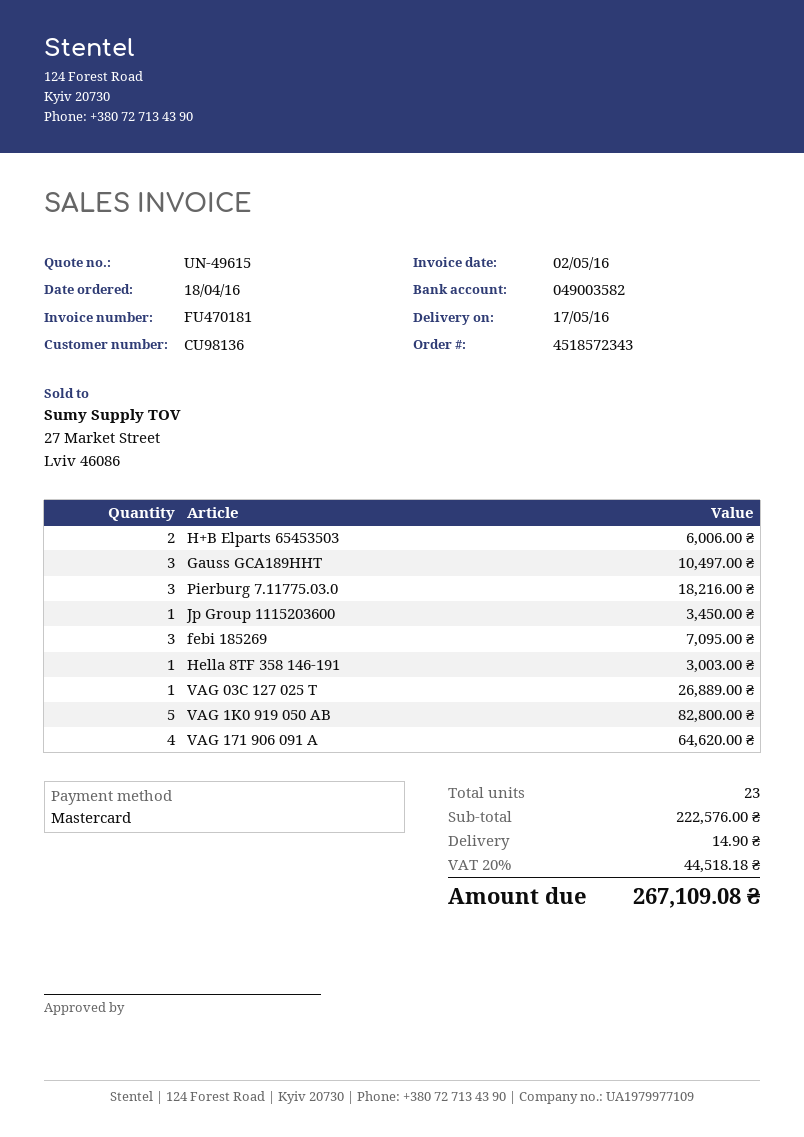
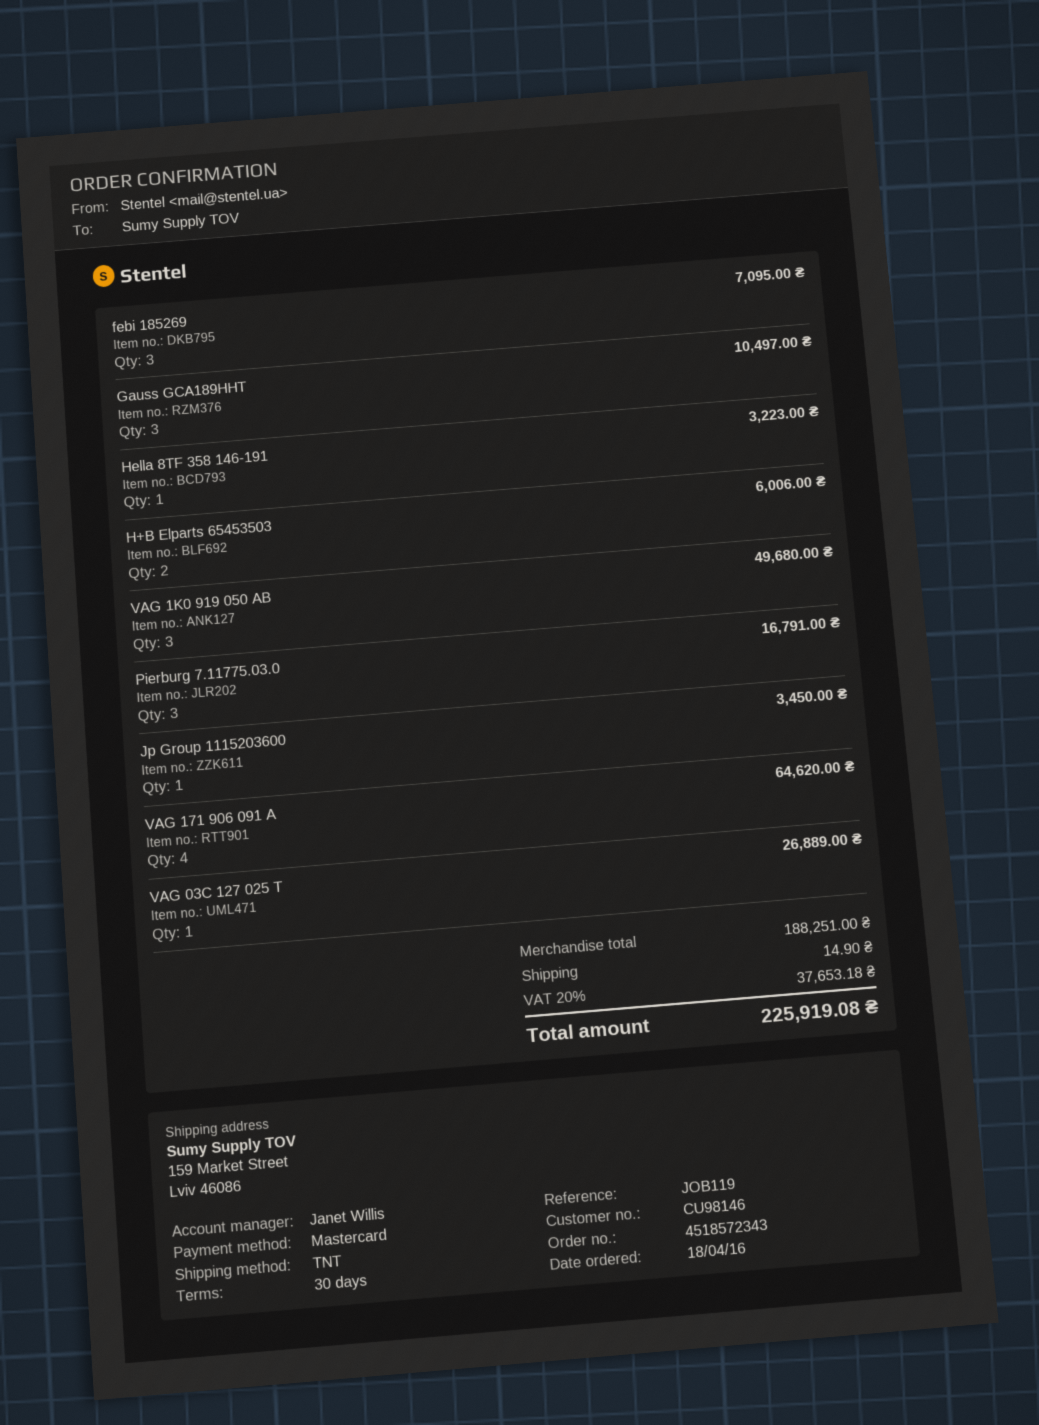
customer number: CU98136 -> CU98146
Pierburg 7.11775.03.0: 3 for 18216.00 -> 3 for 16791.00
Hella 8TF 358 146-191: 1 for 3003.00 -> 1 for 3223.00
VAG 1K0 919 050 AB: 5 for 82800.00 -> 3 for 49680.00
subtotal: 222576.00 -> 188251.00
tax: 20% = 44518.18 -> 20% = 37653.18
total: 267109.08 -> 225919.08

